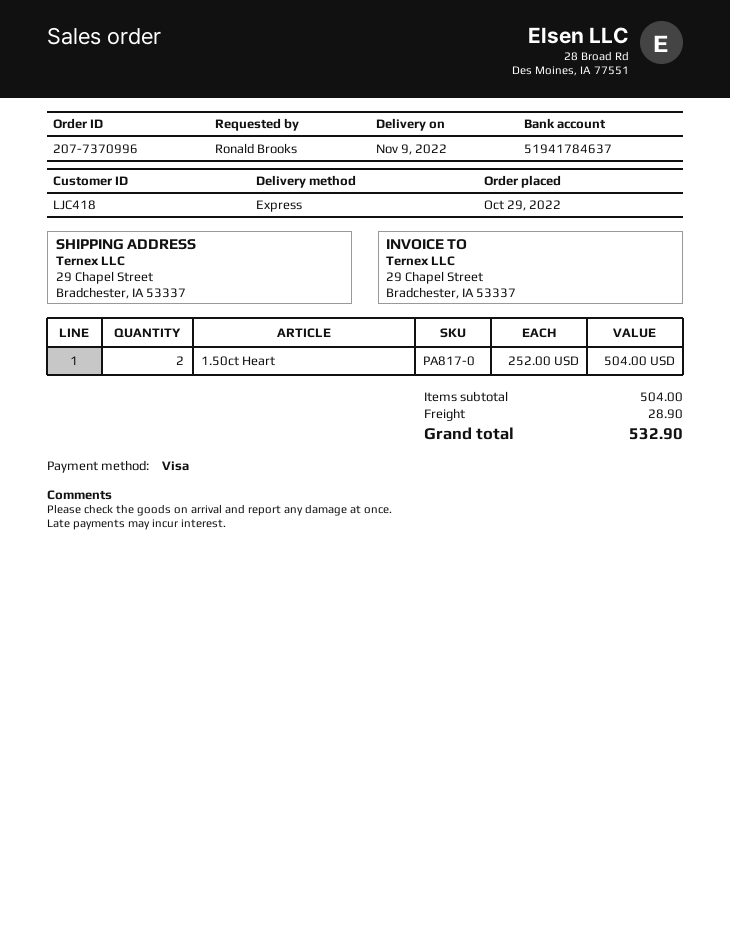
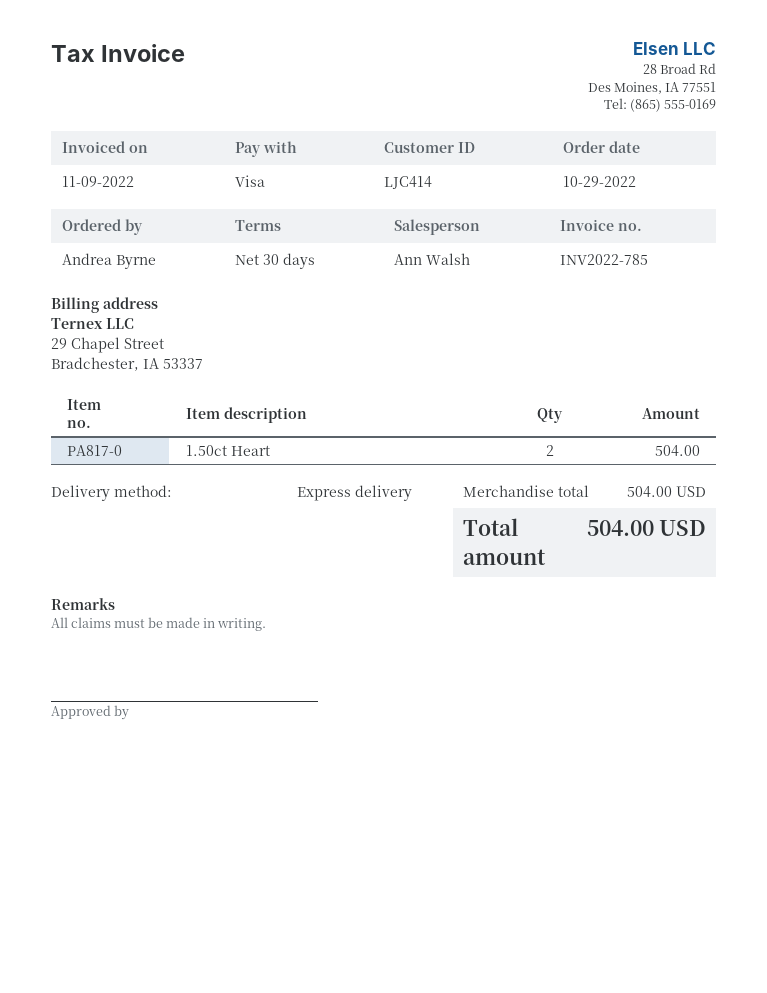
customer number: LJC418 -> LJC414
ordered by: Ronald Brooks -> Andrea Byrne
shipping: 28.90 -> none
total: 532.90 -> 504.00

